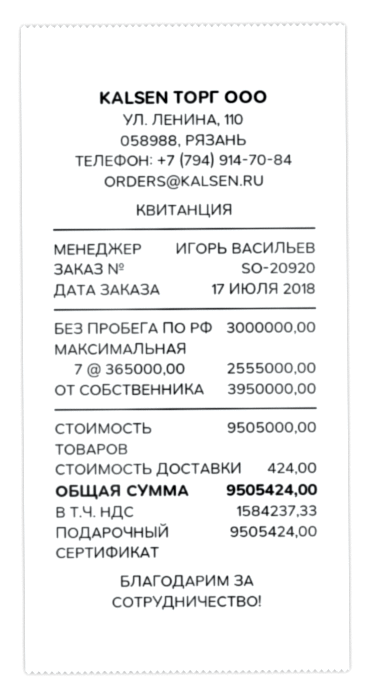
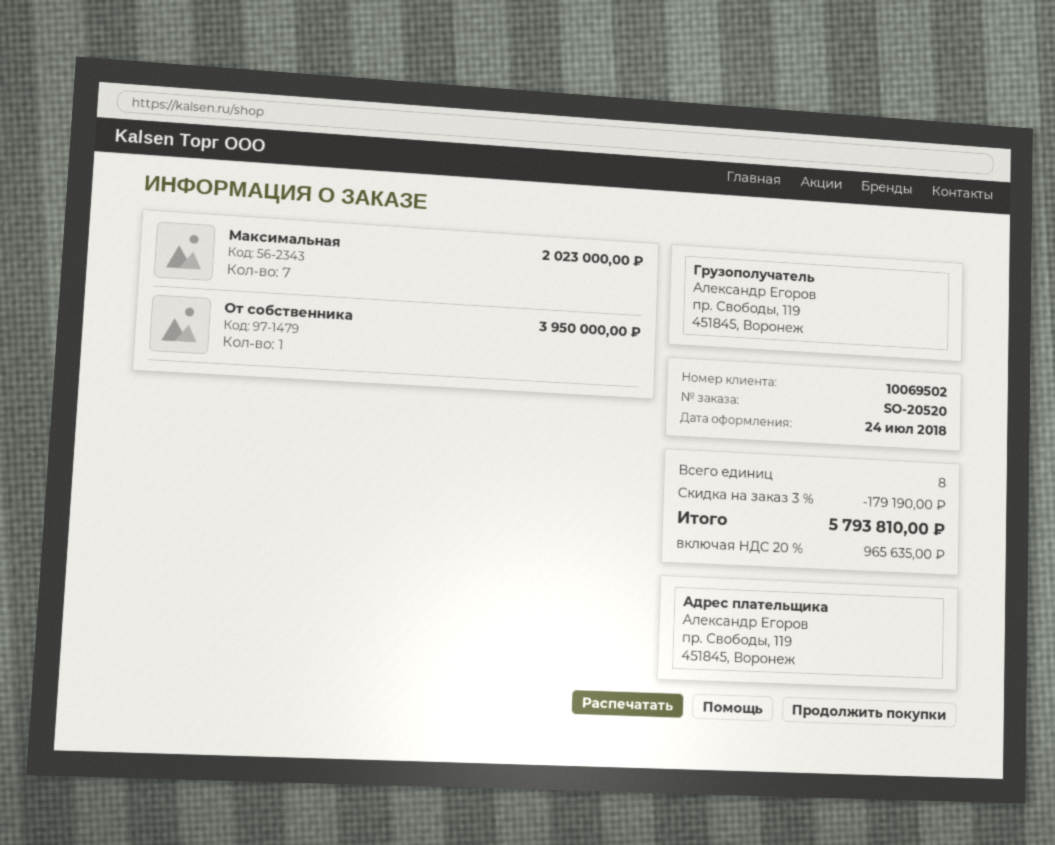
order number: SO-20920 -> SO-20520
order date: 2018-07-17 -> 2018-07-24
БЕЗ ПРОБЕГА ПО РФ: 1 for 3000000.00 -> none
МАКСИМАЛЬНАЯ: 7 for 2555000.00 -> 7 for 2023000.00
discount: none -> 3% = 179190.00
shipping: 424.00 -> none
tax: 1584237.33 -> 965635.00
total: 9505424.00 -> 5793810.00

